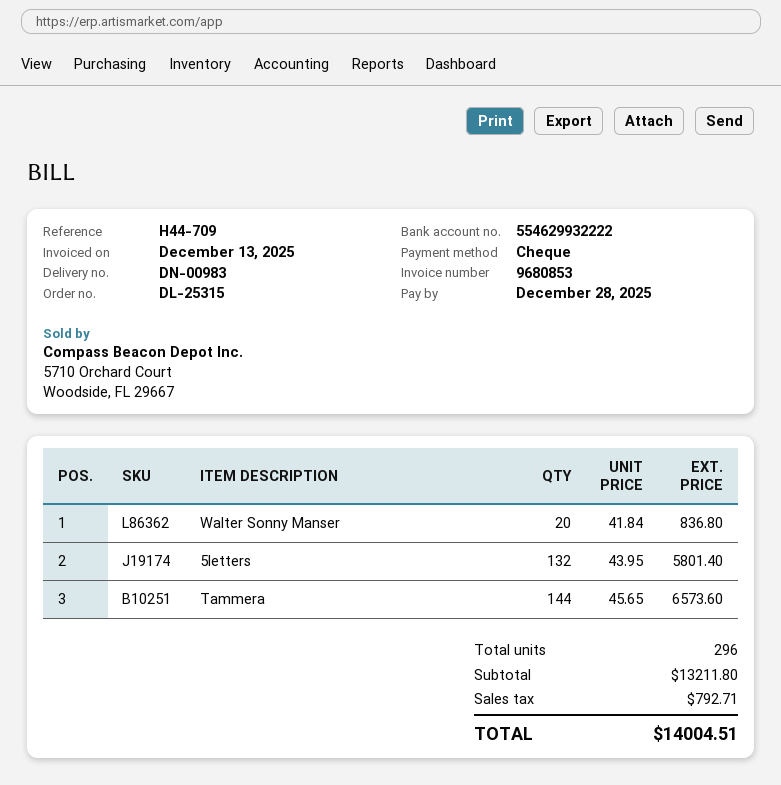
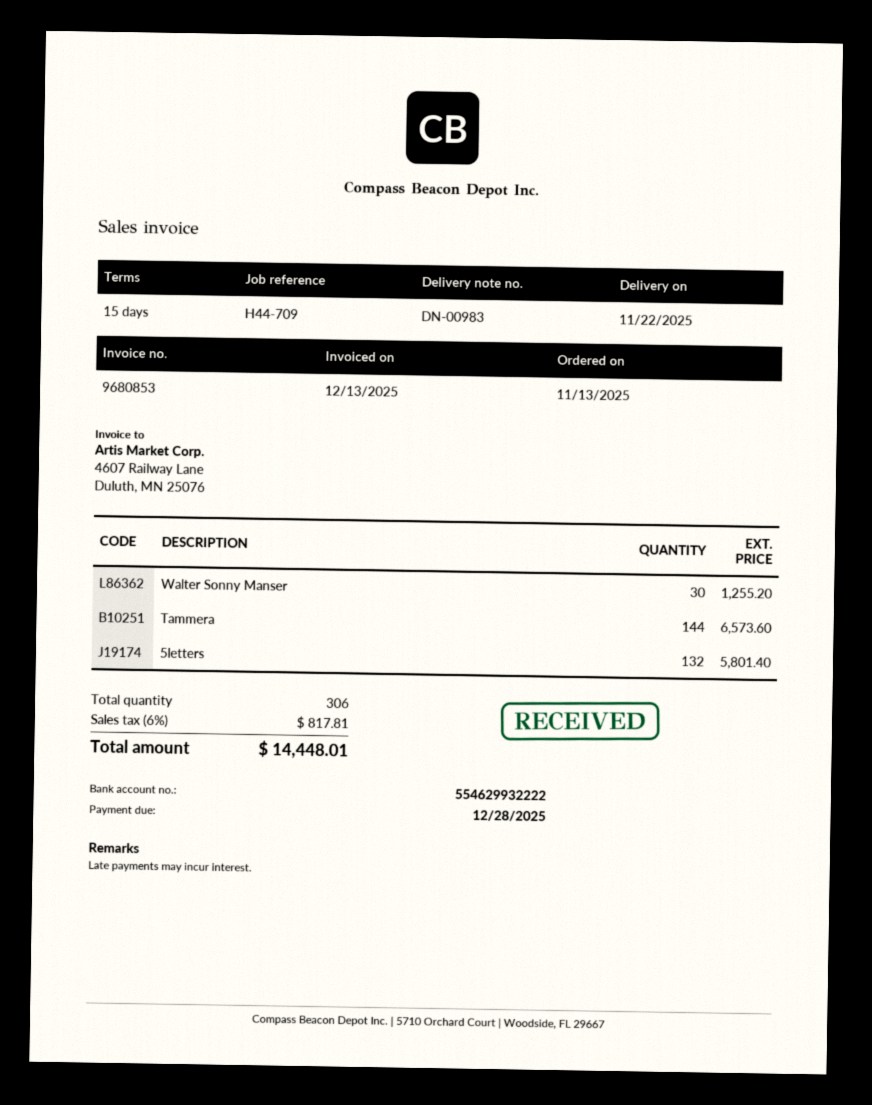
Walter Sonny Manser: 20 for 836.80 -> 30 for 1255.20
total quantity: 296 -> 306
tax: 792.71 -> 817.81
total: 14004.51 -> 14448.01

